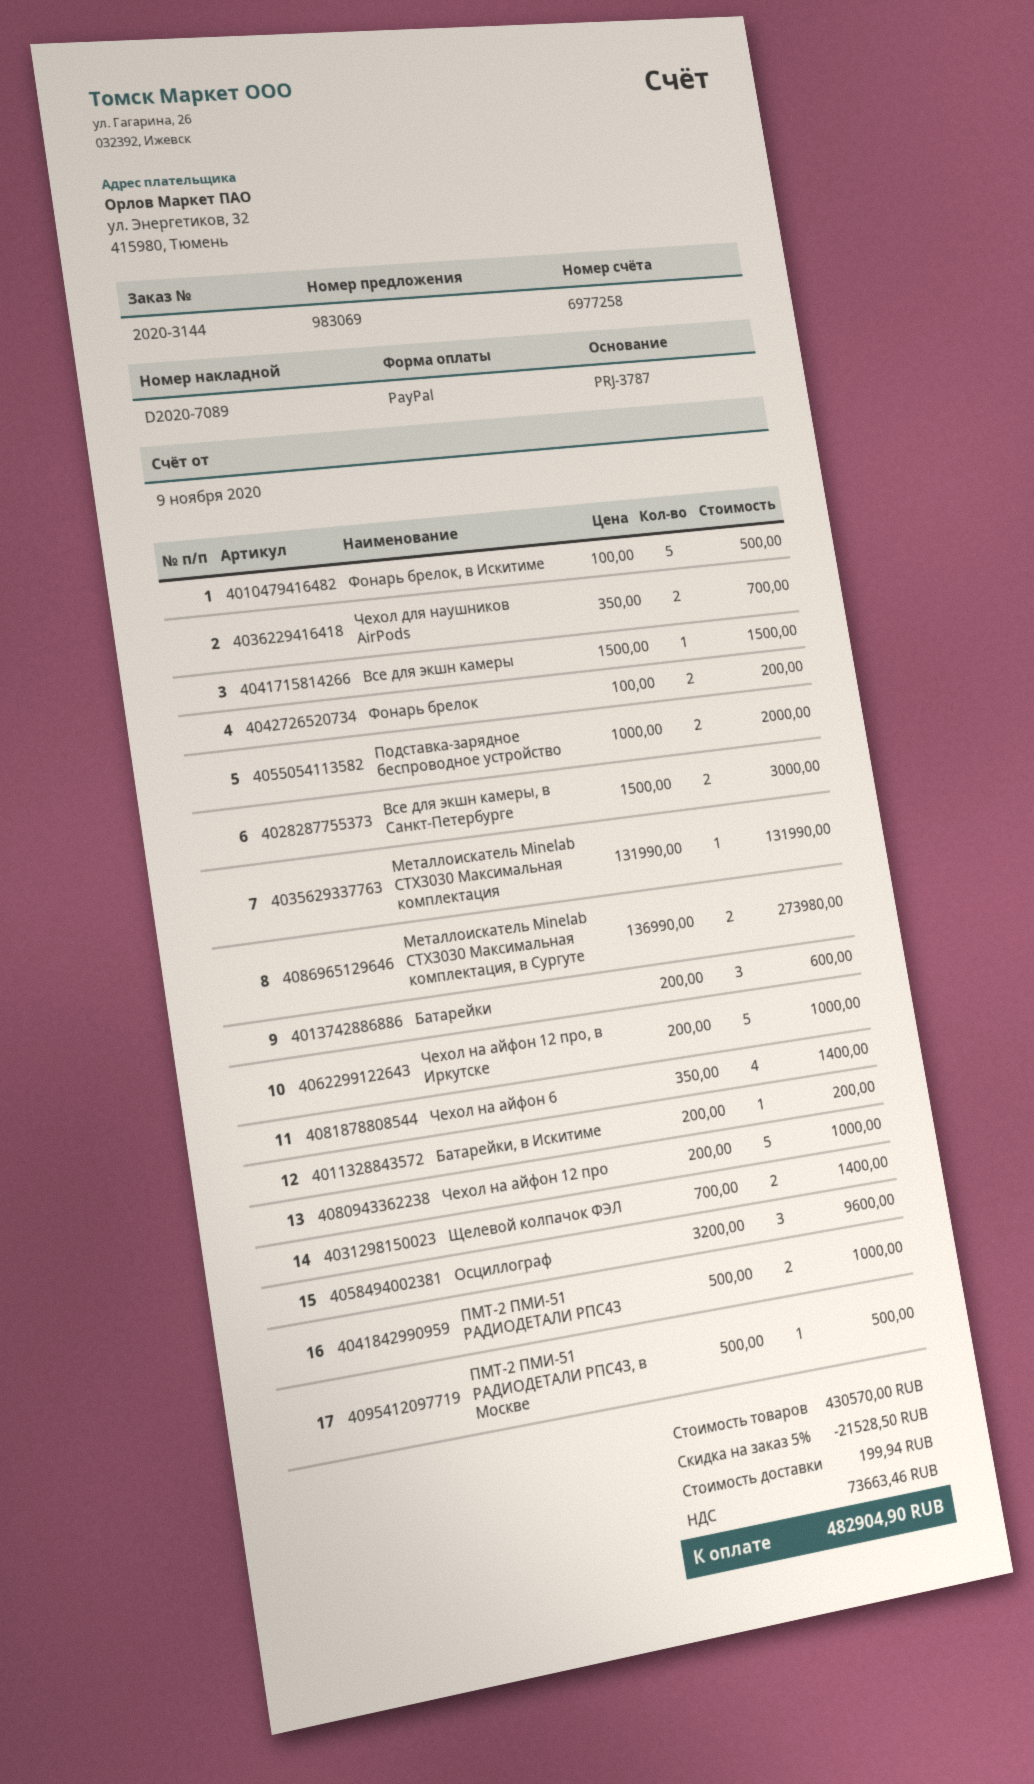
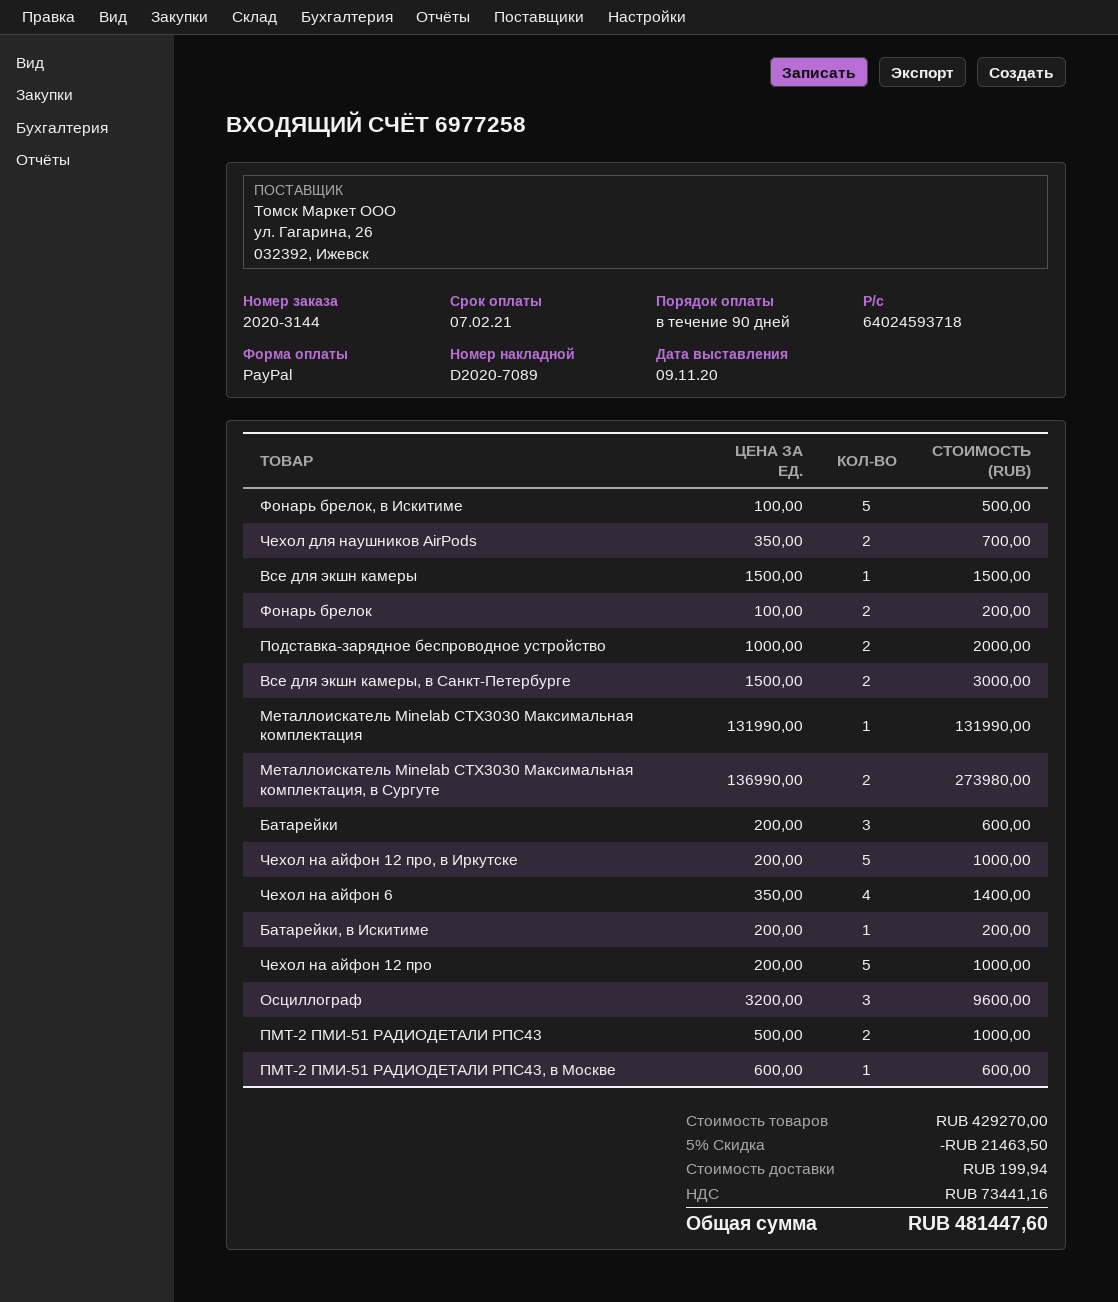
Щелевой колпачок ФЭЛ: 2 x 700.00 = 1400.00 -> none
ПМТ-2 ПМИ-51 РАДИОДЕТАЛИ РПС43, в Москве: 1 x 500.00 = 500.00 -> 1 x 600.00 = 600.00
subtotal: 430570.00 -> 429270.00
discount: 5% = 21528.50 -> 5% = 21463.50
tax: 73663.46 -> 73441.16
total: 482904.90 -> 481447.60

